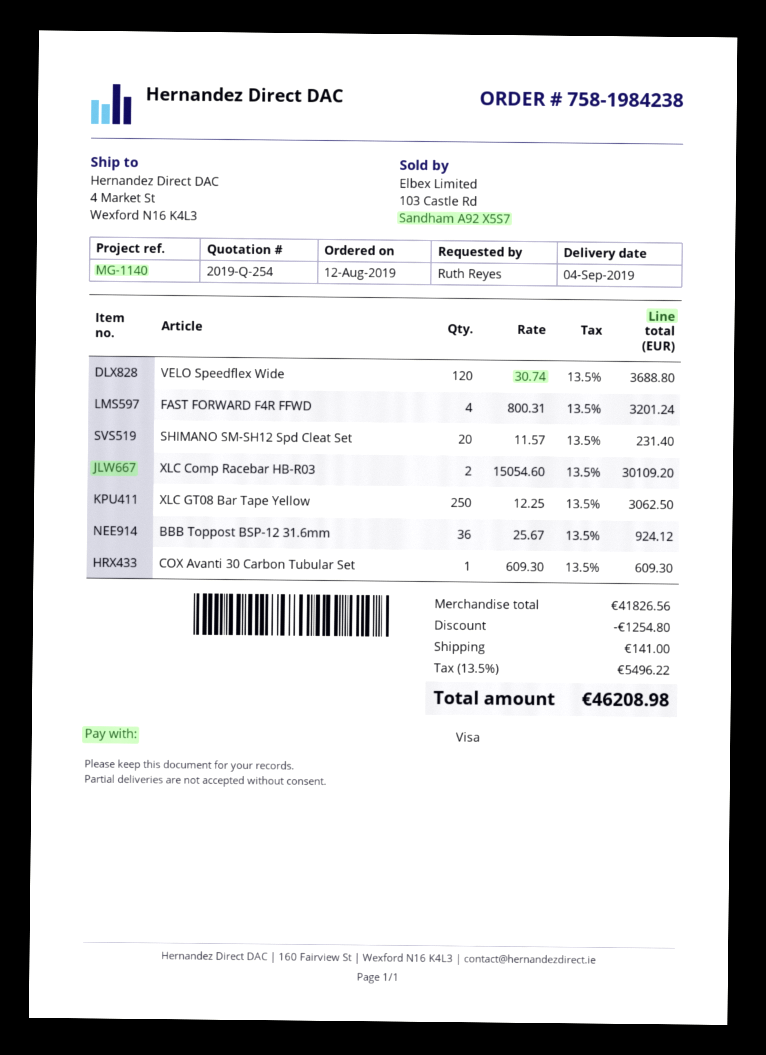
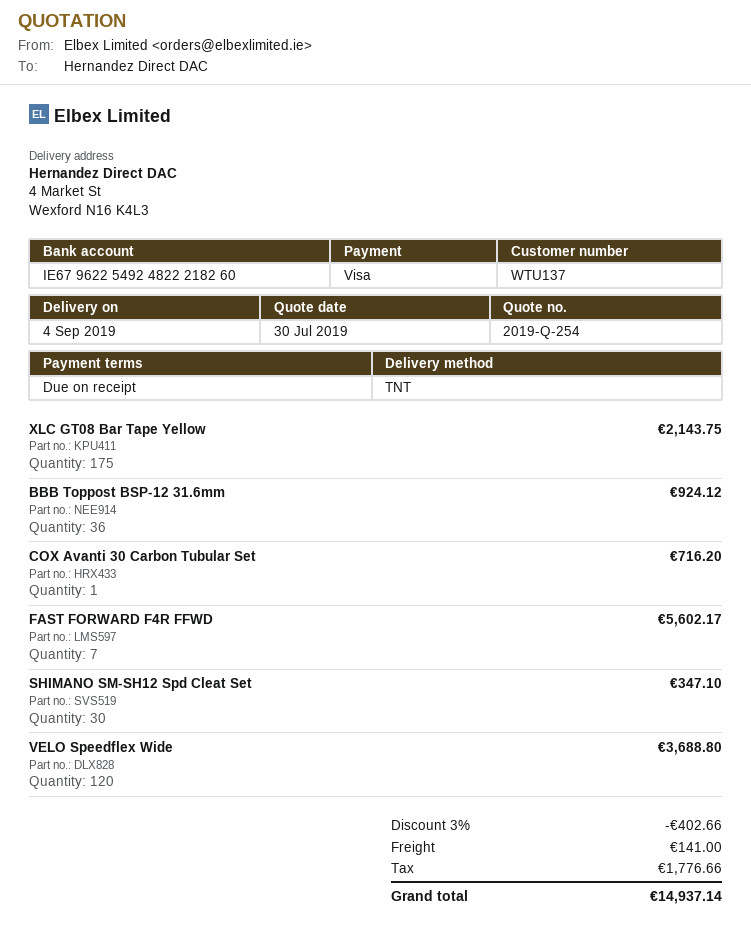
FAST FORWARD F4R FFWD: 4 for 3201.24 -> 7 for 5602.17
SHIMANO SM-SH12 Spd Cleat Set: 20 for 231.40 -> 30 for 347.10
XLC Comp Racebar HB-R03: 2 for 30109.20 -> none
XLC GT08 Bar Tape Yellow: 250 for 3062.50 -> 175 for 2143.75
COX Avanti 30 Carbon Tubular Set: 1 for 609.30 -> 1 for 716.20
discount: 1254.80 -> 402.66
tax: 5496.22 -> 1776.66
total: 46208.98 -> 14937.14

